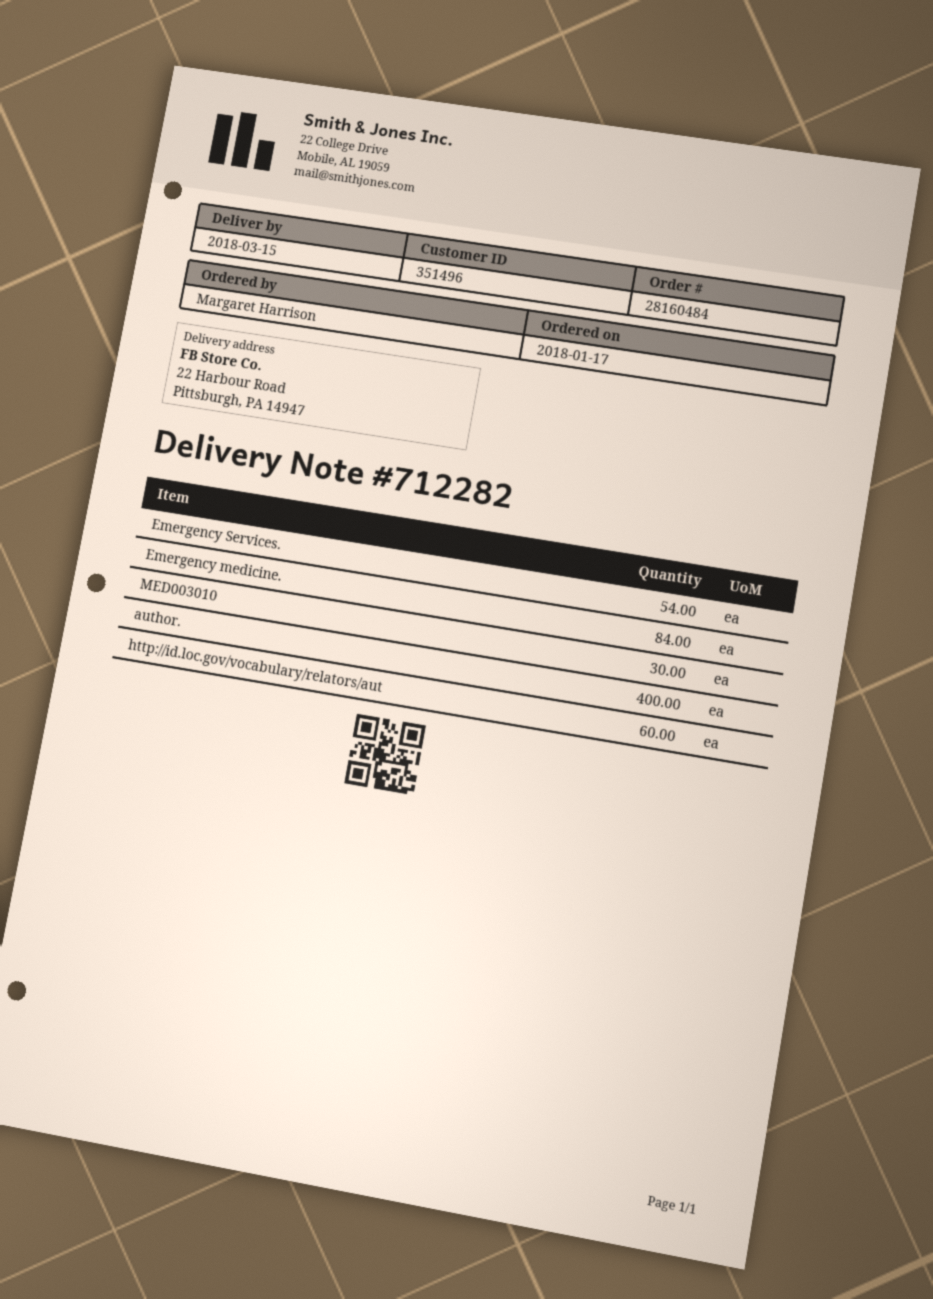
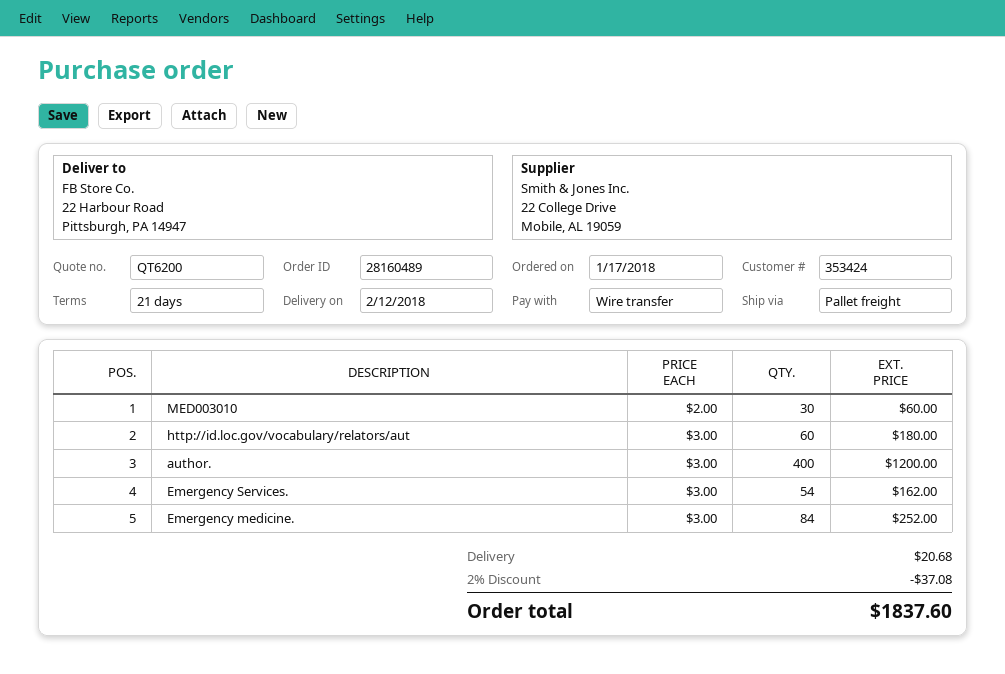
order number: 28160484 -> 28160489
delivery date: 2018-03-15 -> 2018-02-12
customer number: 351496 -> 353424

